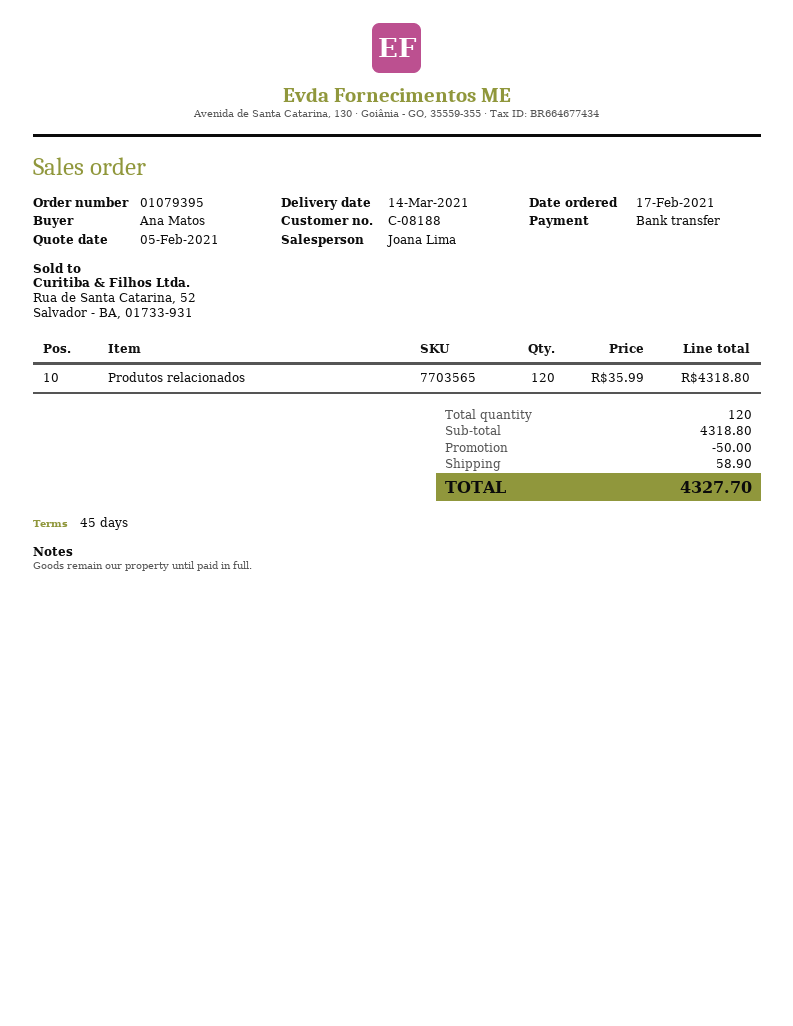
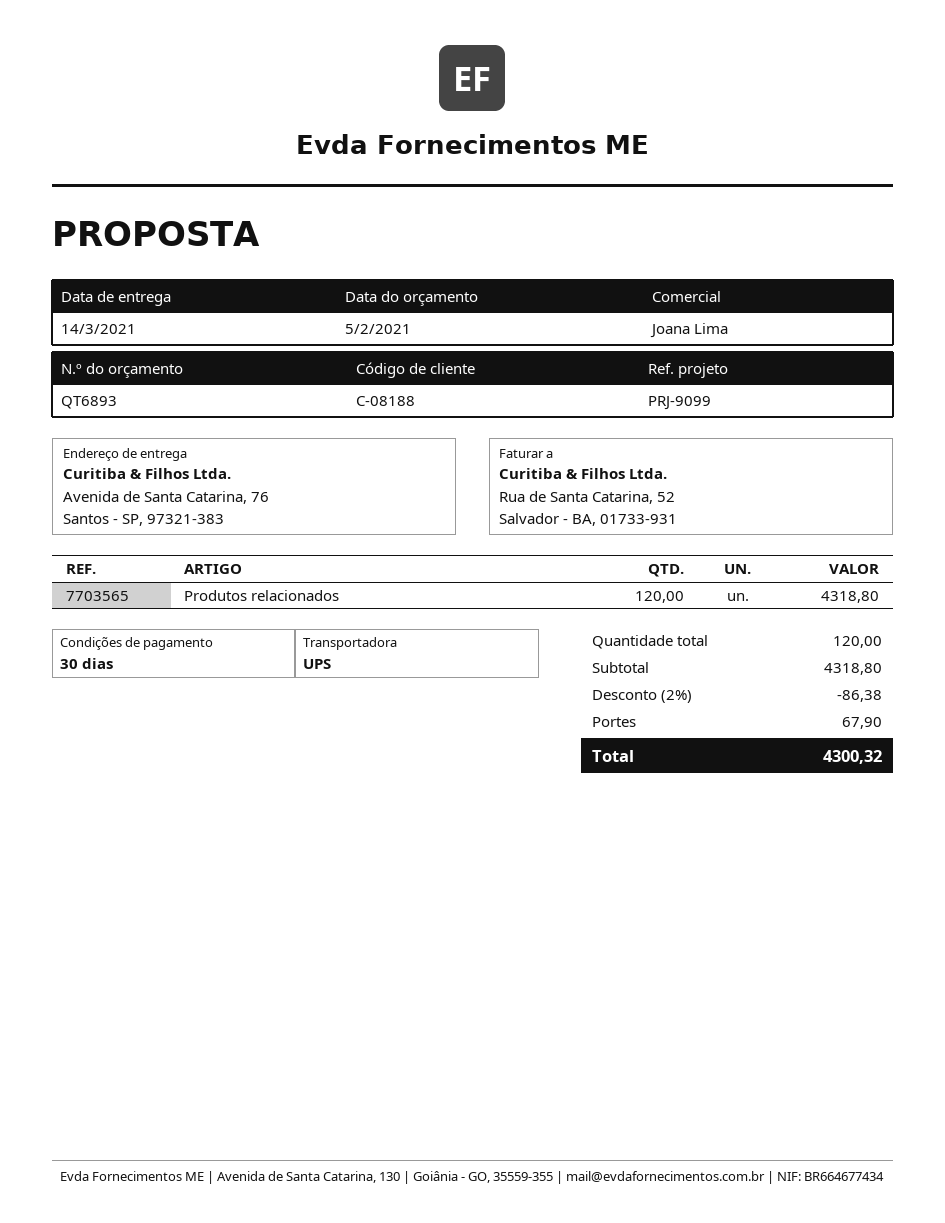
payment terms: 45 days -> 30 days
discount: 50.00 -> 86.38
shipping: 58.90 -> 67.90
total: 4327.70 -> 4300.32

